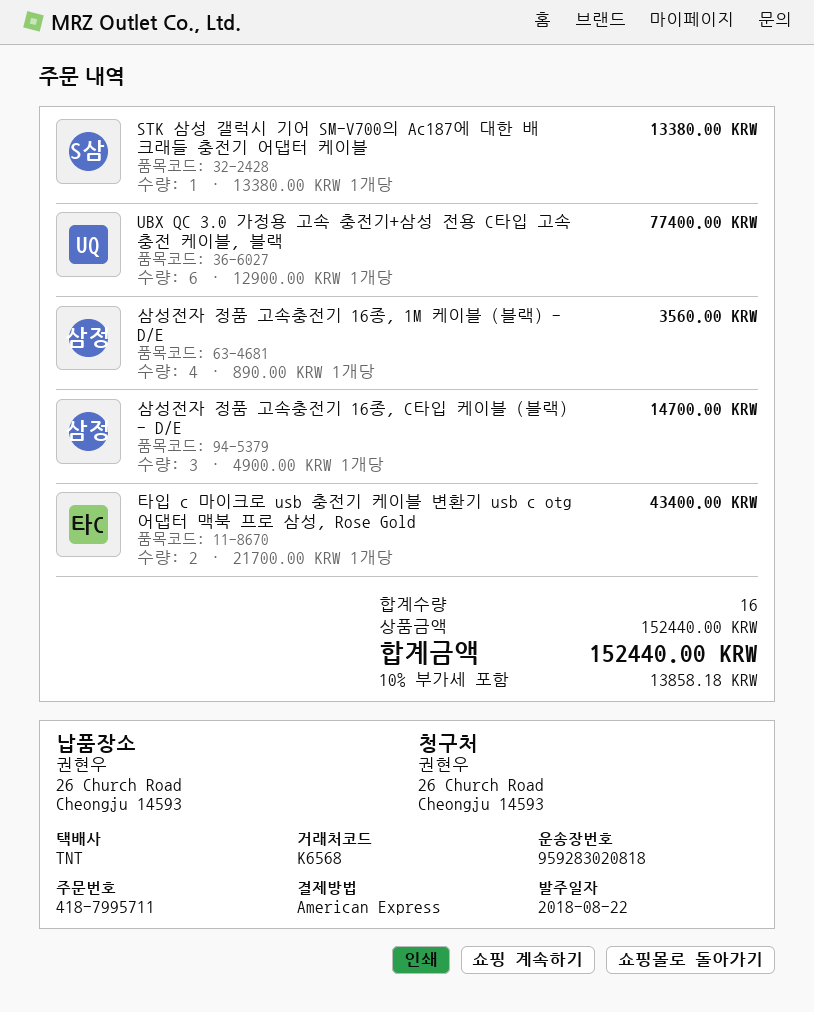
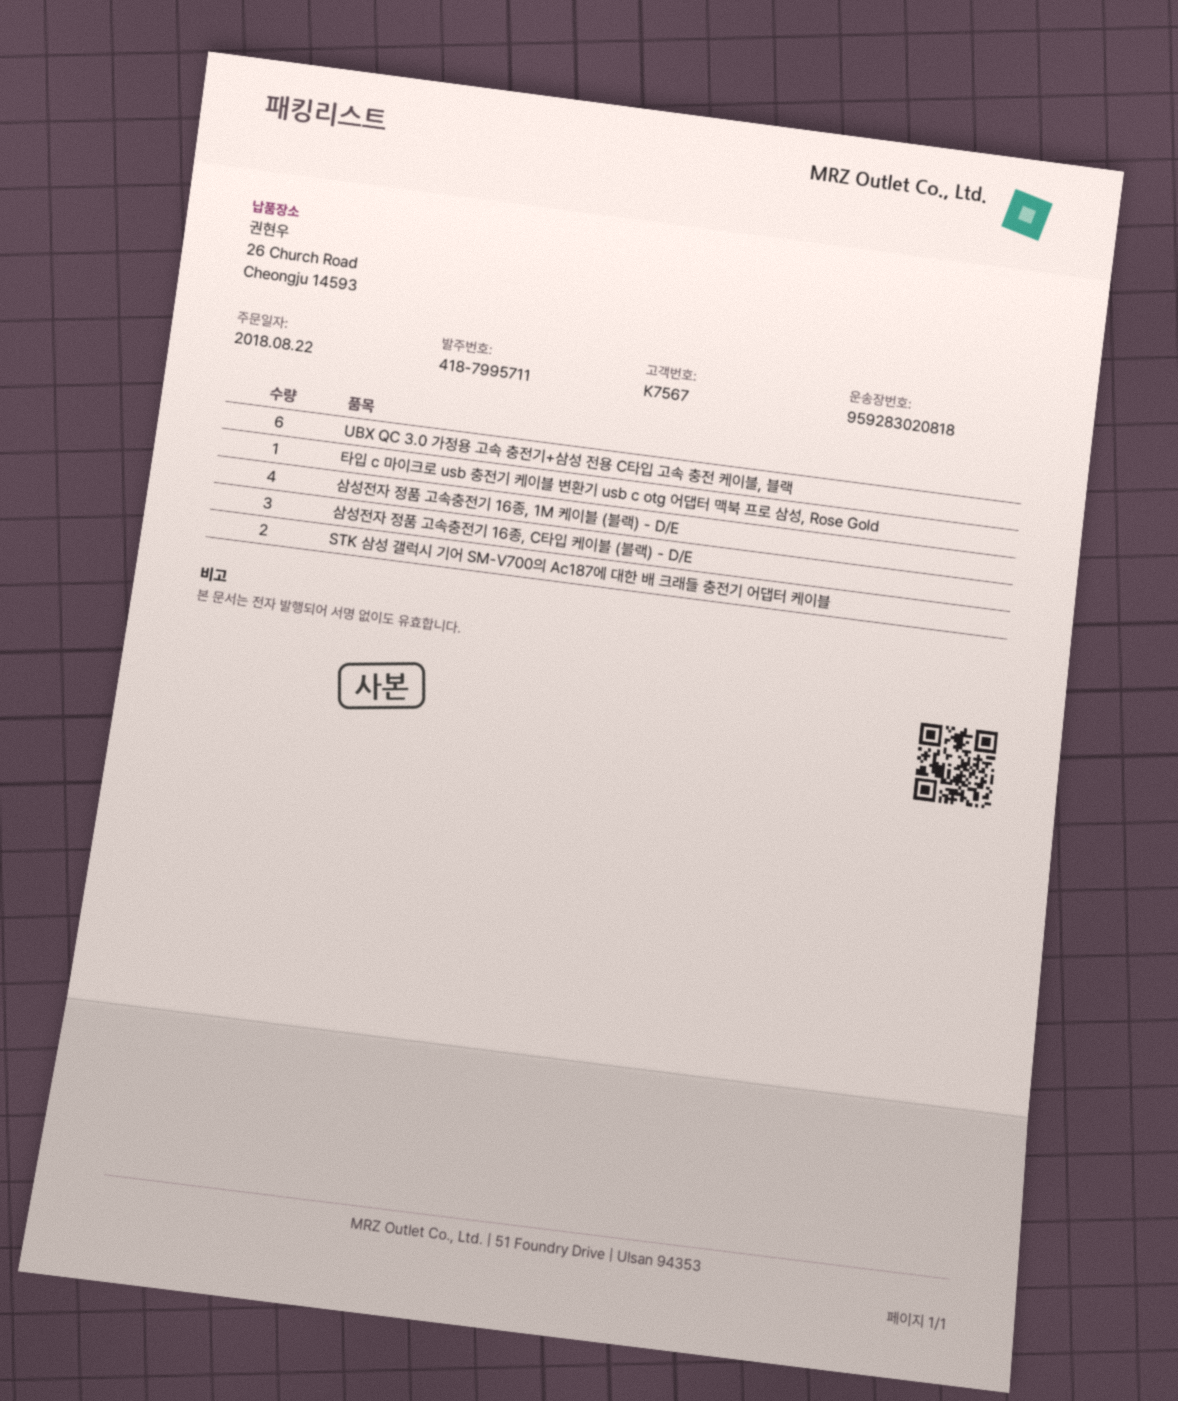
customer number: K6568 -> K7567
STK 삼성 갤럭시 기어 SM-V700의 Ac187에 대한 배 크래들 충전기 어댑터 케이블: 1 -> 2
타입 c 마이크로 usb 충전기 케이블 변환기 usb c otg 어댑터 맥북 프로 삼성, Rose Gold: 2 -> 1

